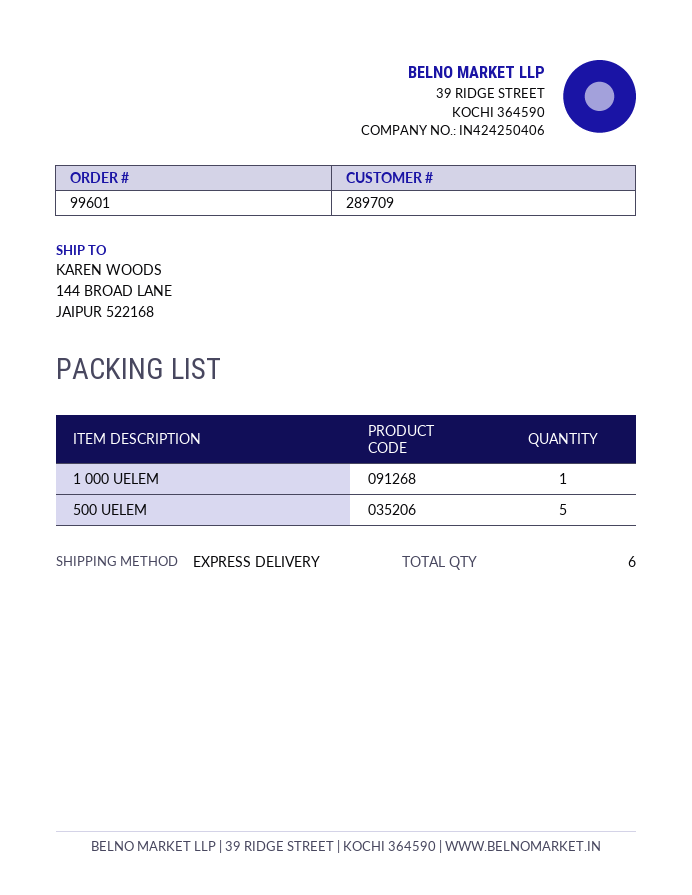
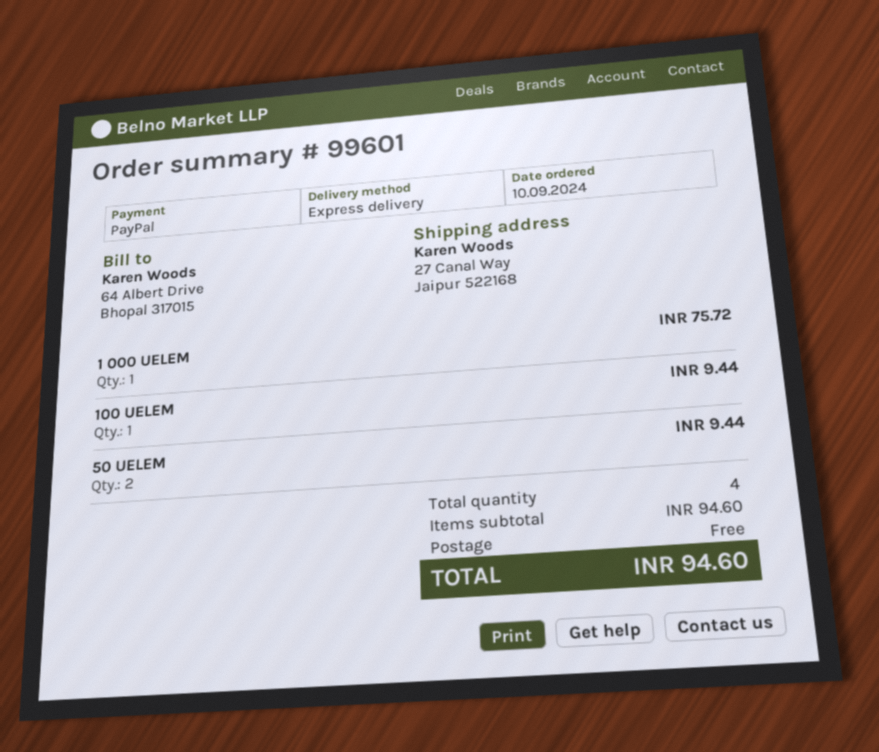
ship to: 144 BROAD LANE, JAIPUR 522168 -> 27 Canal Way, Jaipur 522168
500 UELEM: 5 -> none
100 UELEM: none -> 1
50 UELEM: none -> 2
total quantity: 6 -> 4

